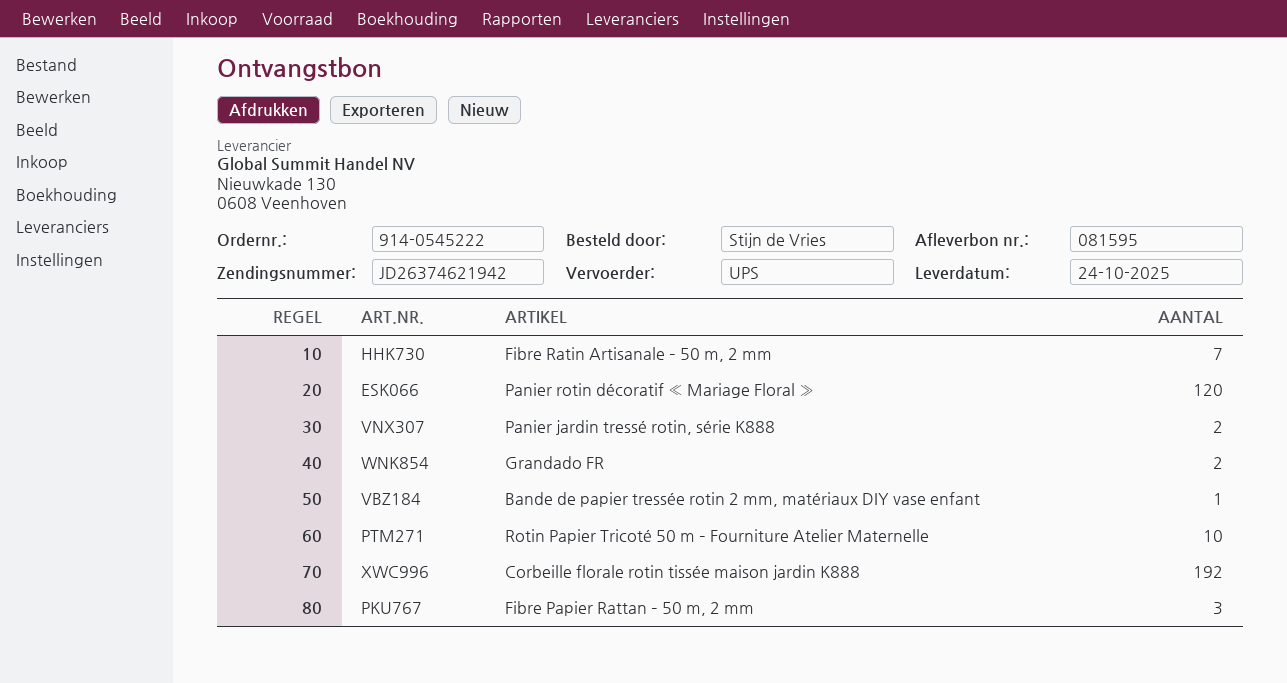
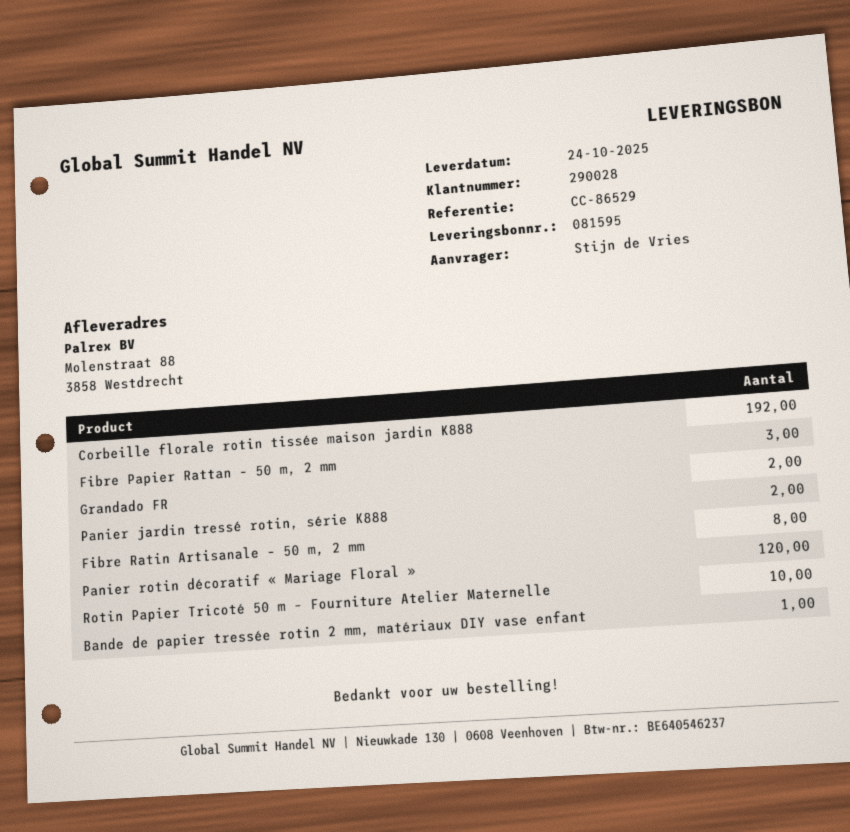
Fibre Ratin Artisanale – 50 m, 2 mm: 7 -> 8

